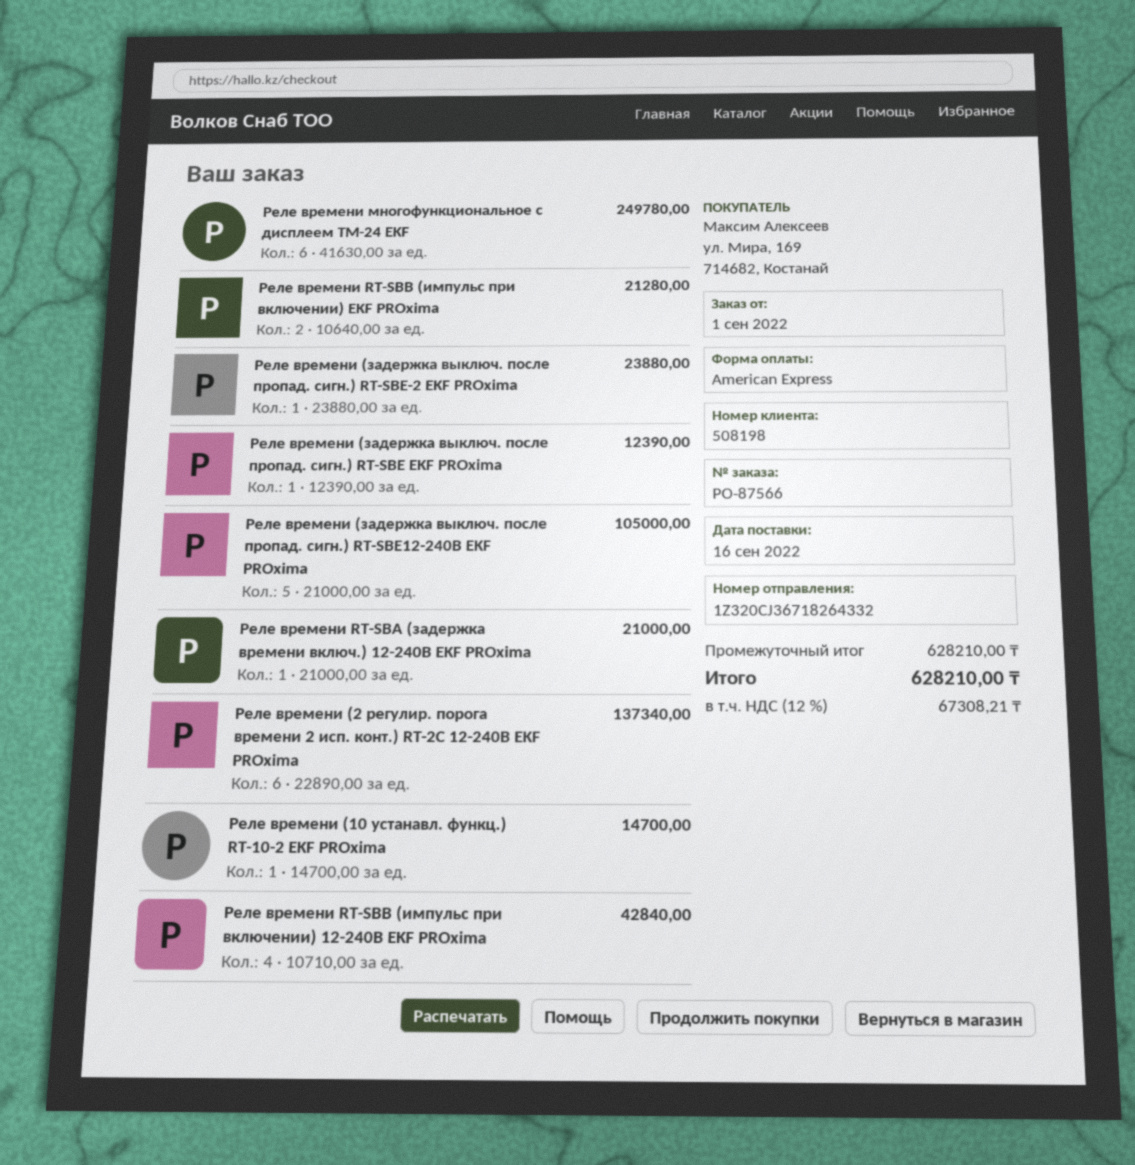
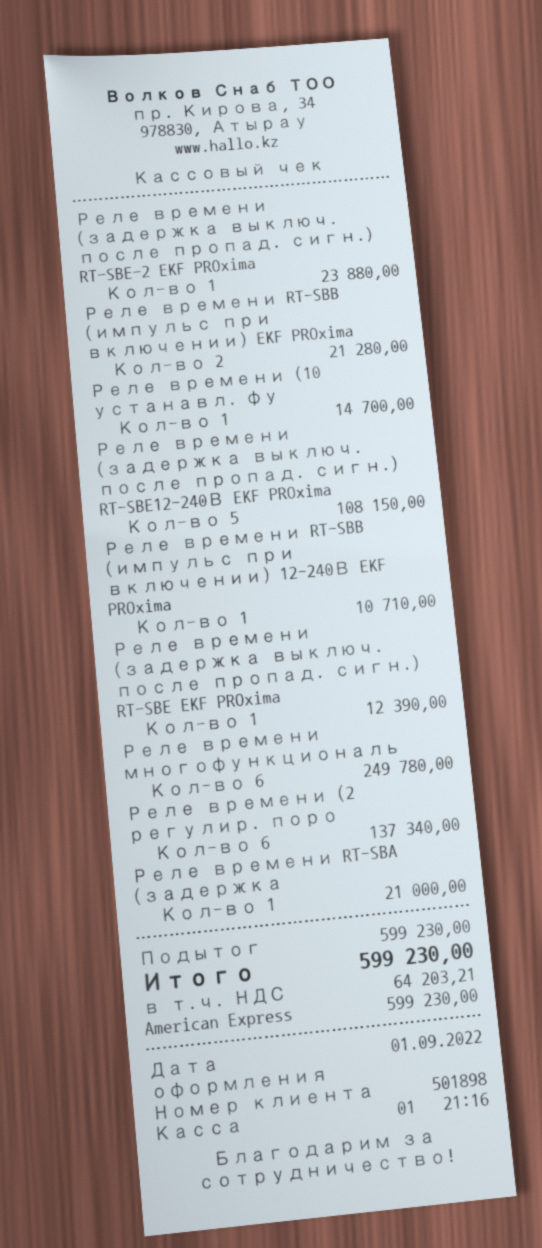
customer number: 508198 -> 501898
Реле времени (задержка выключ. после пропад. сигн.) RT-SBE12-240В EKF PROxima: 5 for 105000.00 -> 5 for 108150.00
Реле времени RT-SBB (импульс при включении) 12-240В EKF PROxima: 4 for 42840.00 -> 1 for 10710.00
subtotal: 628210.00 -> 599230.00
tax: 67308.21 -> 64203.21
total: 628210.00 -> 599230.00

